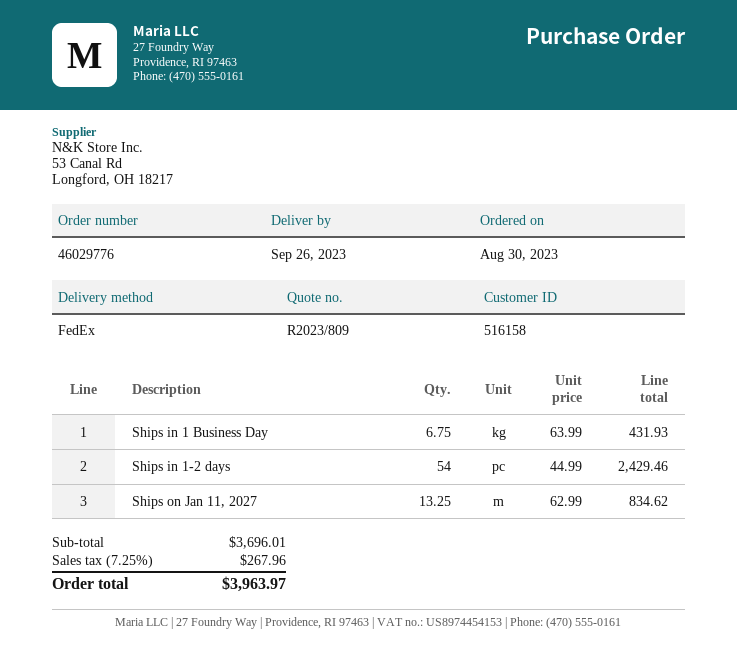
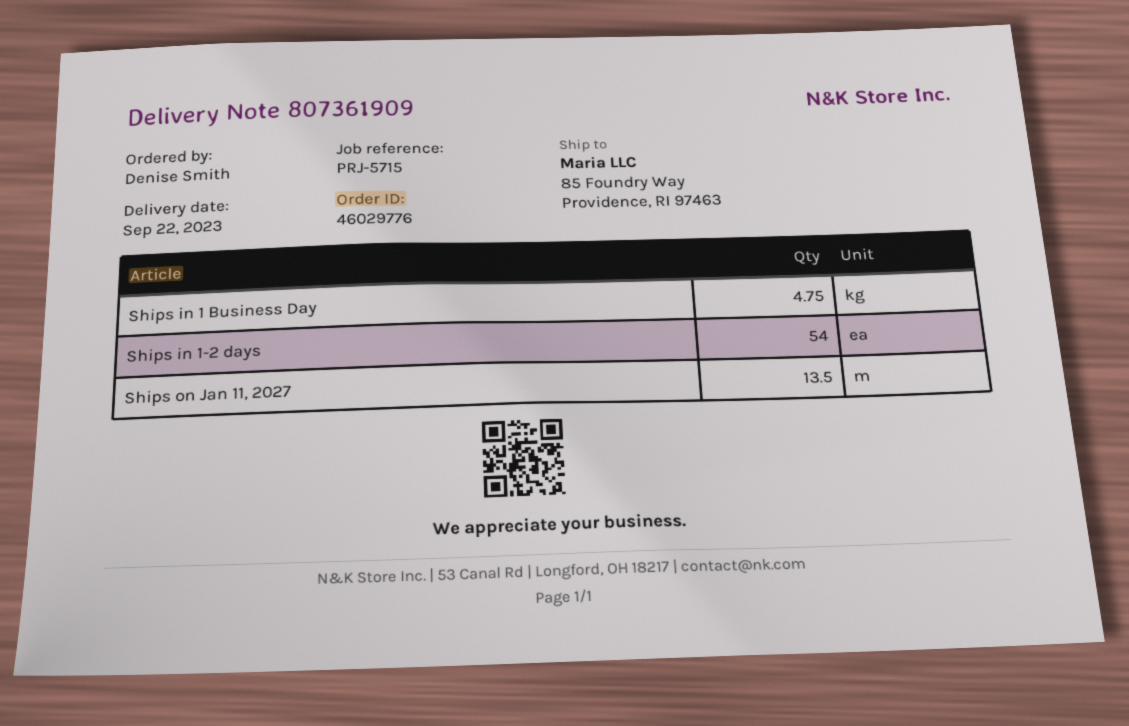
delivery date: 2023-09-26 -> 2023-09-22
Ships in 1 Business Day: 6.75 -> 4.75
Ships on Jan 11, 2027: 13.25 -> 13.5

